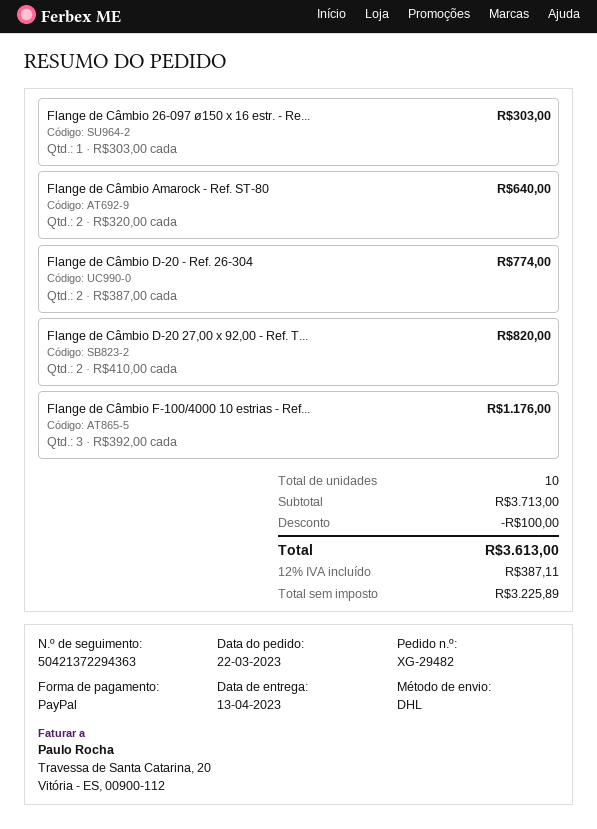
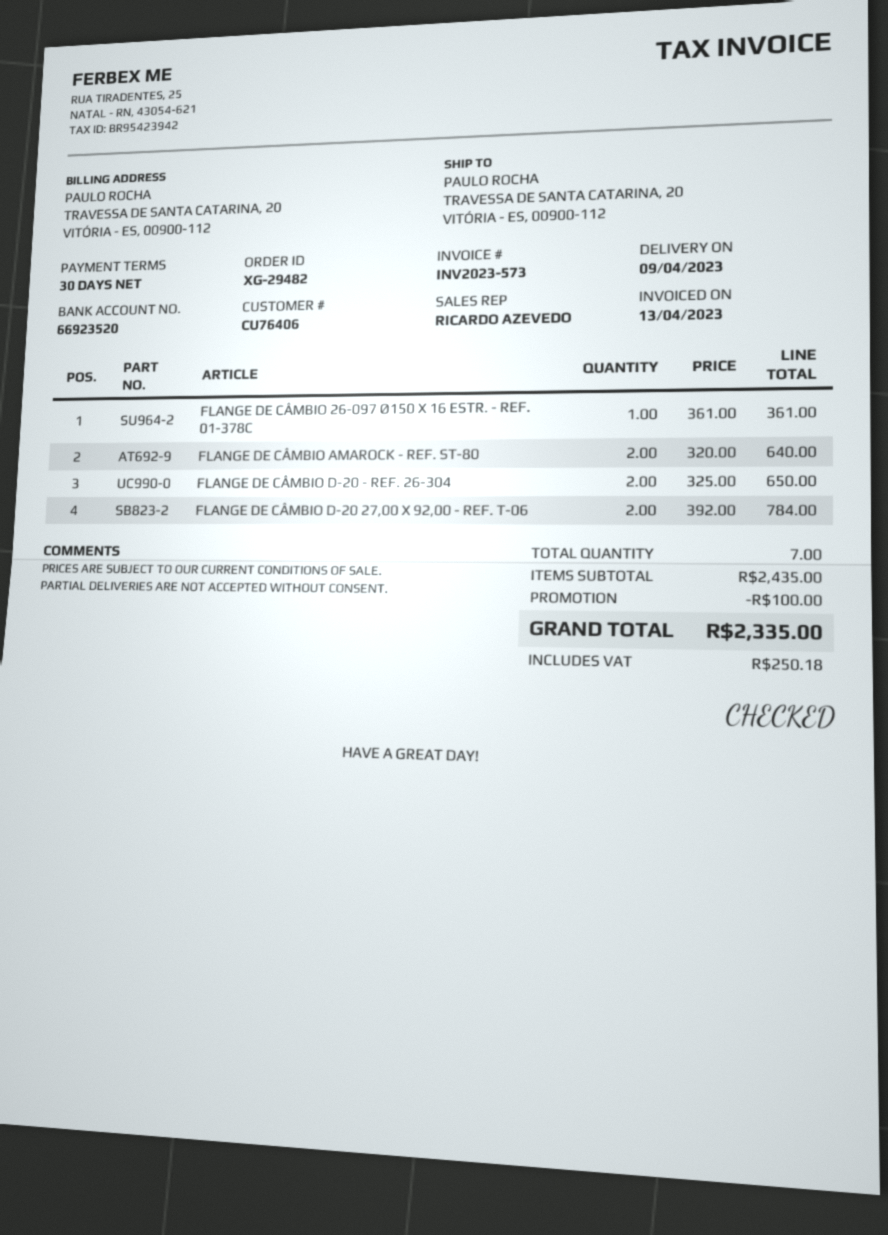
delivery date: 2023-04-13 -> 2023-04-09
Flange de Câmbio 26-097 ø150 x 16 estr. - Re...: 1 x 303.00 = 303.00 -> 1 x 361.00 = 361.00
Flange de Câmbio D-20 - Ref. 26-304: 2 x 387.00 = 774.00 -> 2 x 325.00 = 650.00
Flange de Câmbio D-20 27,00 x 92,00 - Ref. T...: 2 x 410.00 = 820.00 -> 2 x 392.00 = 784.00
Flange de Câmbio F-100/4000 10 estrias - Ref...: 3 x 392.00 = 1176.00 -> none
total quantity: 10 -> 7
subtotal: 3713.00 -> 2435.00
tax: 387.11 -> 250.18
total: 3613.00 -> 2335.00

